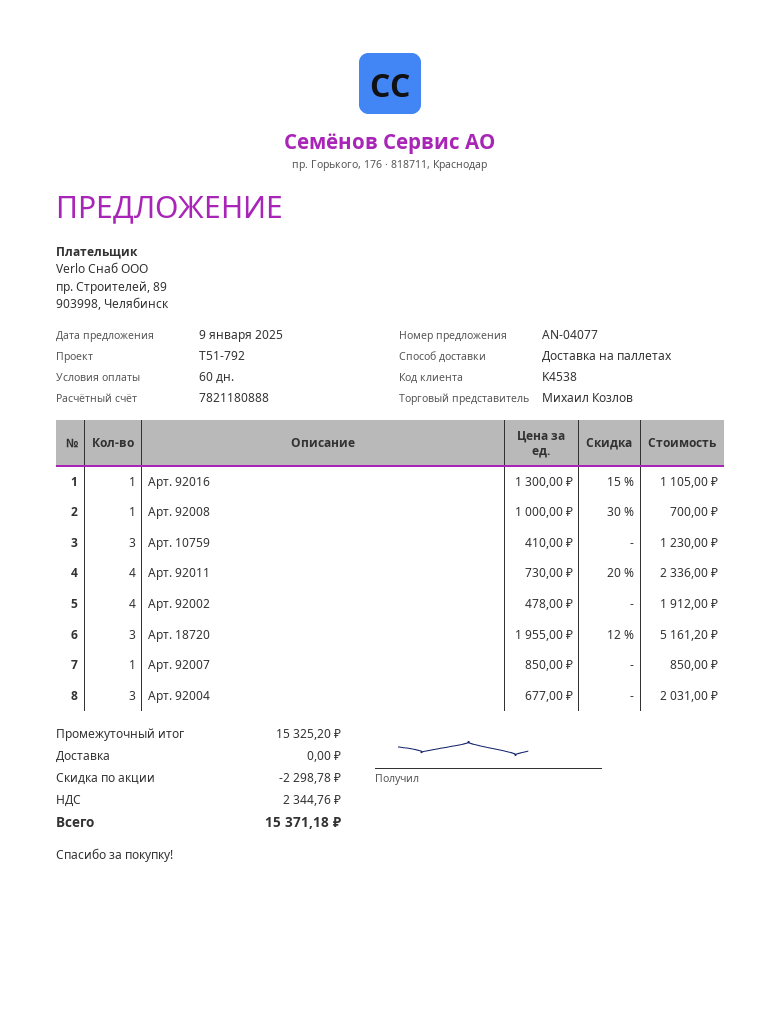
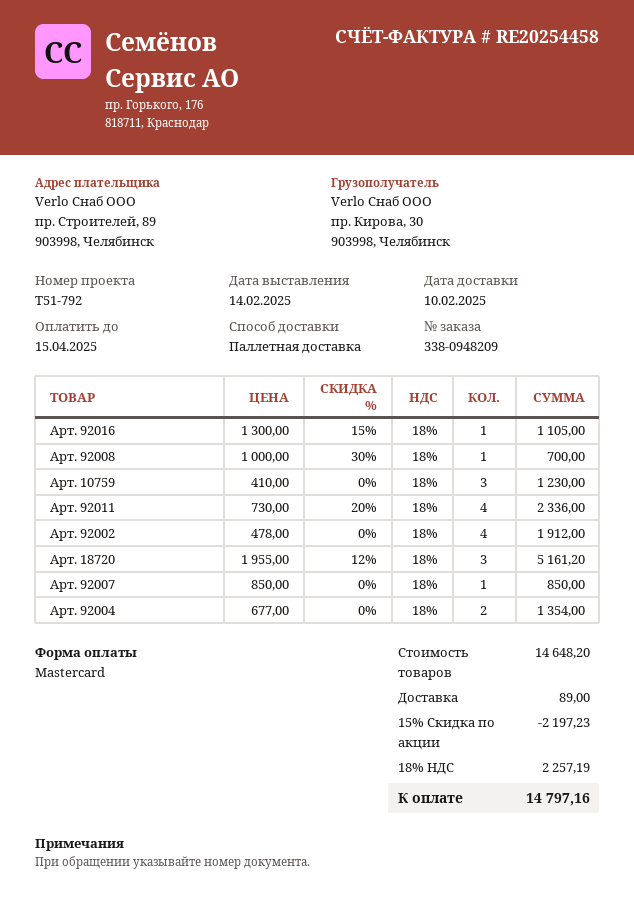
Арт. 92004: 3 x 677.00 = 2031.00 -> 2 x 677.00 = 1354.00
subtotal: 15325.20 -> 14648.20
discount: 2298.78 -> 2197.23
shipping: 0.00 -> 89.00
tax: 2344.76 -> 2257.19
total: 15371.18 -> 14797.16

